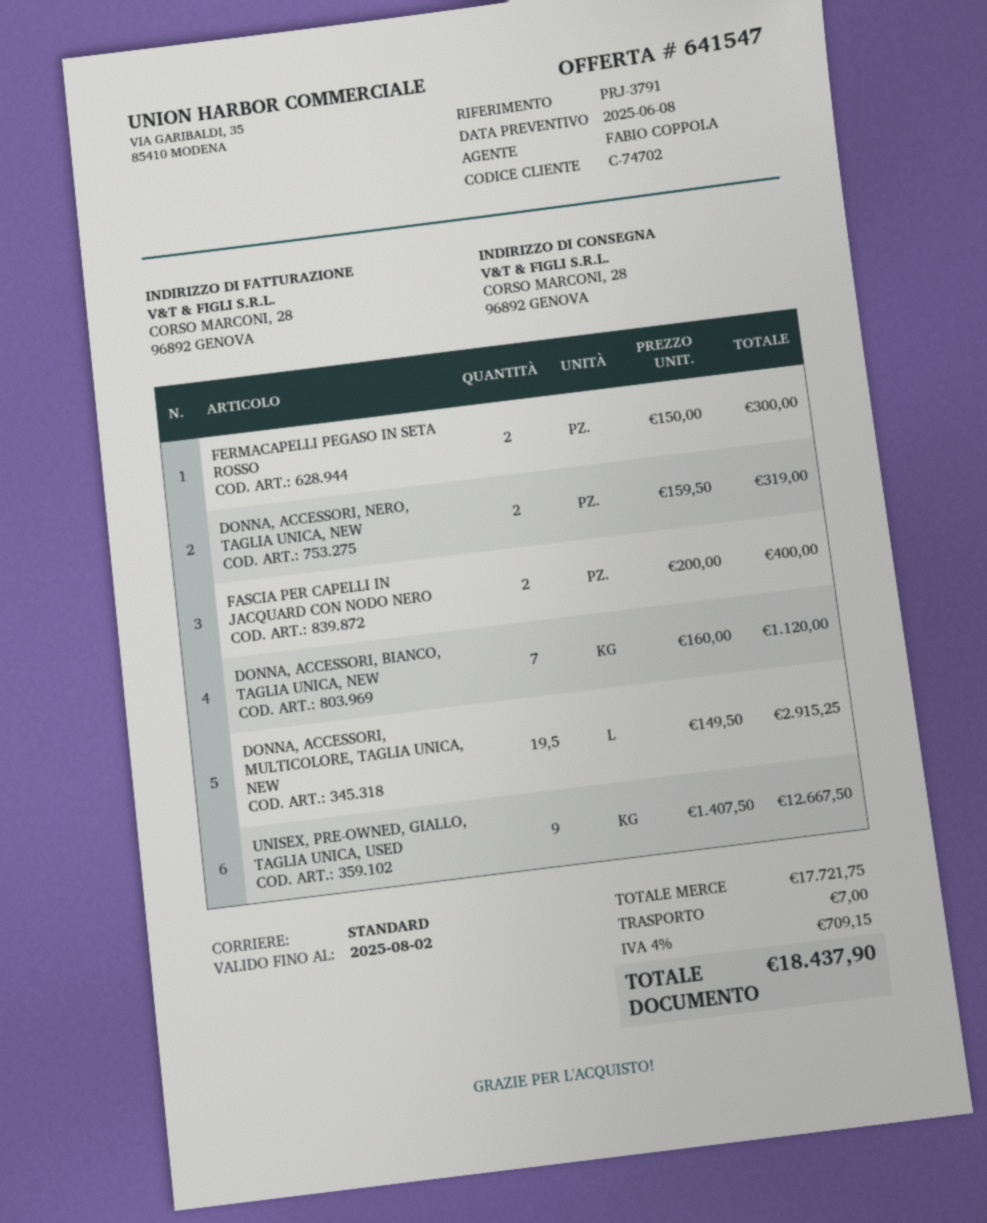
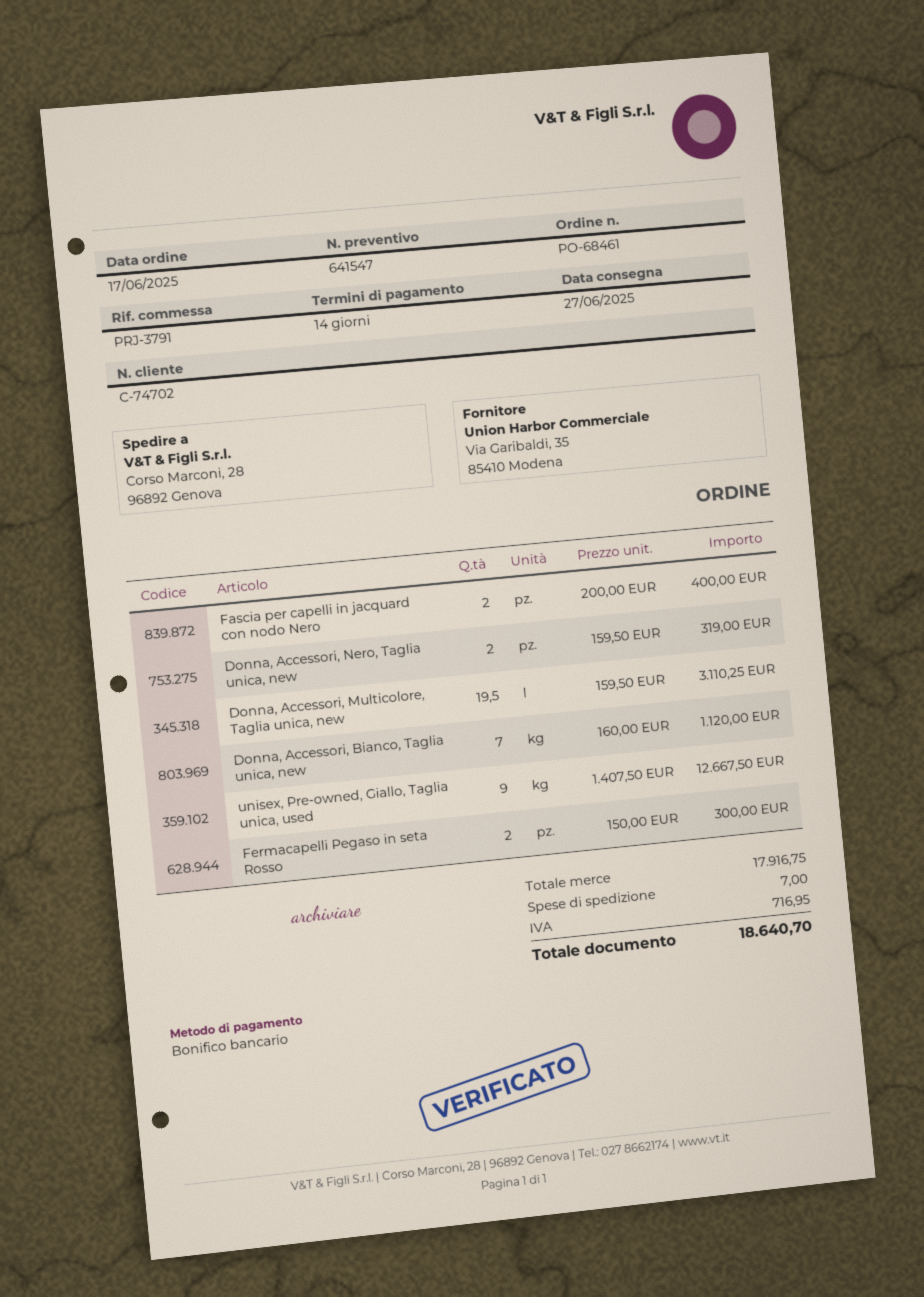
DONNA, ACCESSORI, MULTICOLORE, TAGLIA UNICA, NEW: 19.5 x 149.50 = 2915.25 -> 19.5 x 159.50 = 3110.25
subtotal: 17721.75 -> 17916.75
tax: 709.15 -> 716.95
total: 18437.90 -> 18640.70

